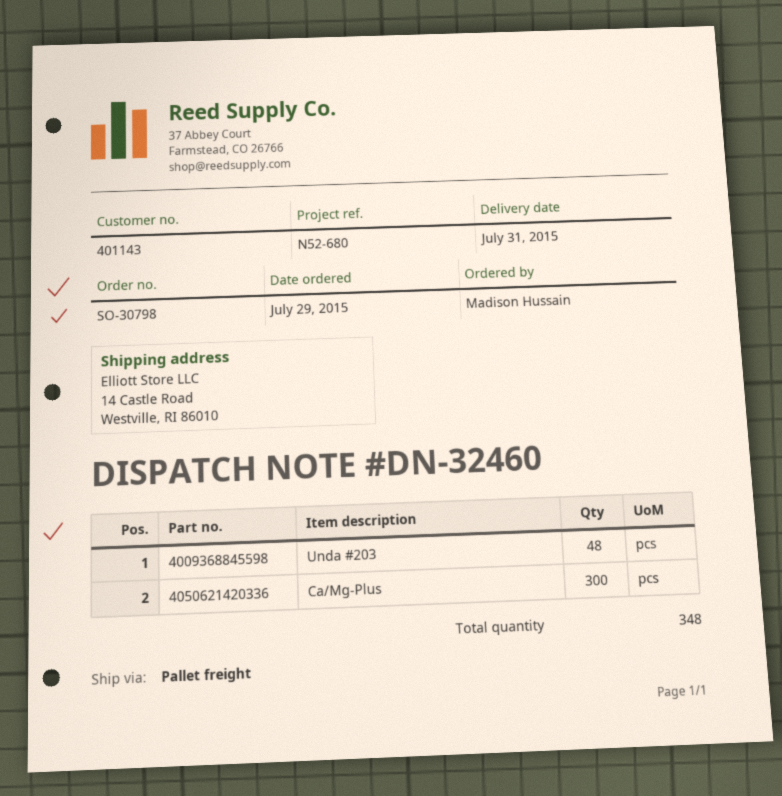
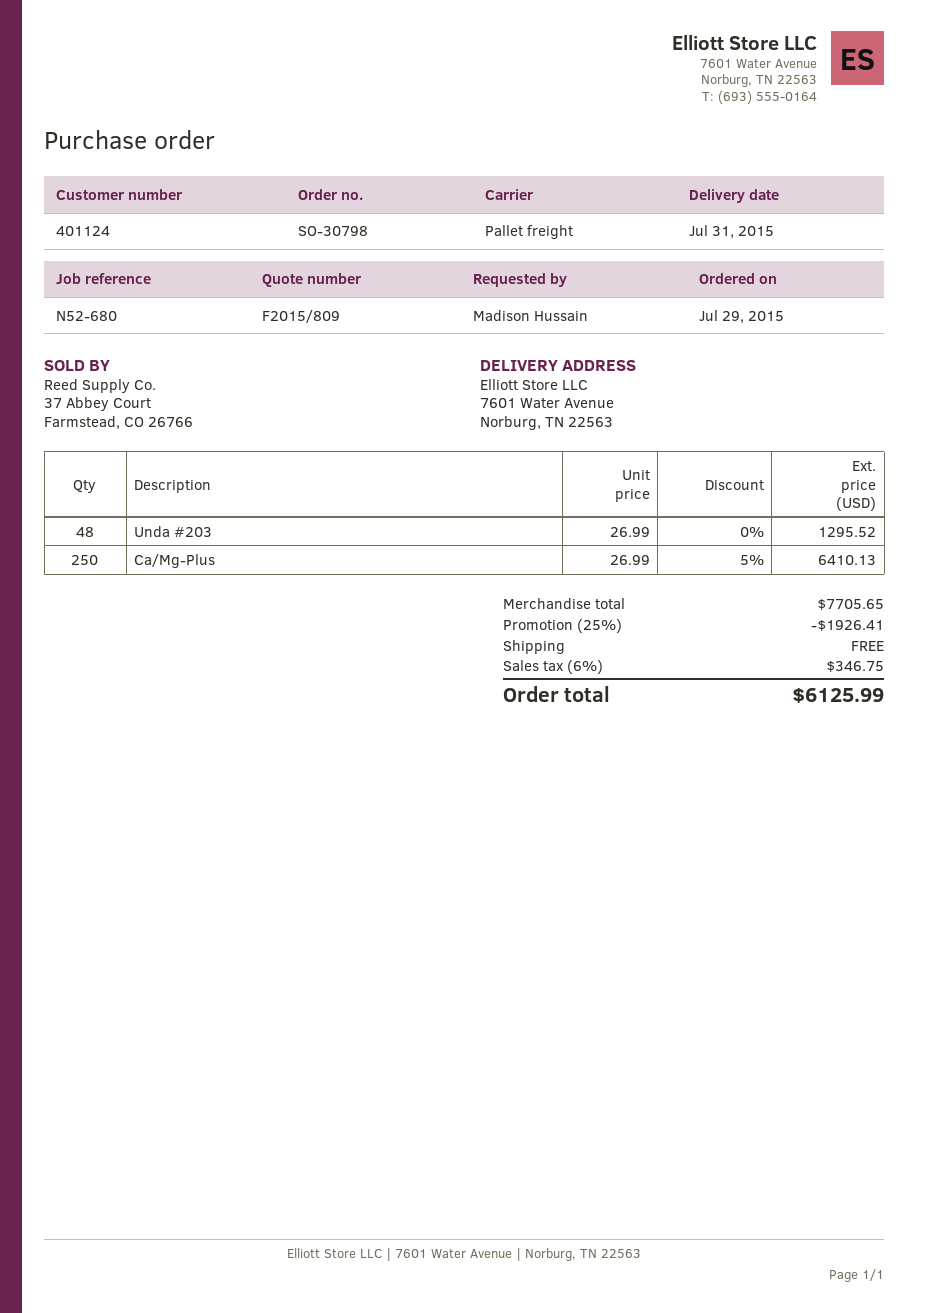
customer number: 401143 -> 401124
ship to: 14 Castle Road, Westville, RI 86010 -> 7601 Water Avenue, Norburg, TN 22563
Ca/Mg-Plus: 300 -> 250

